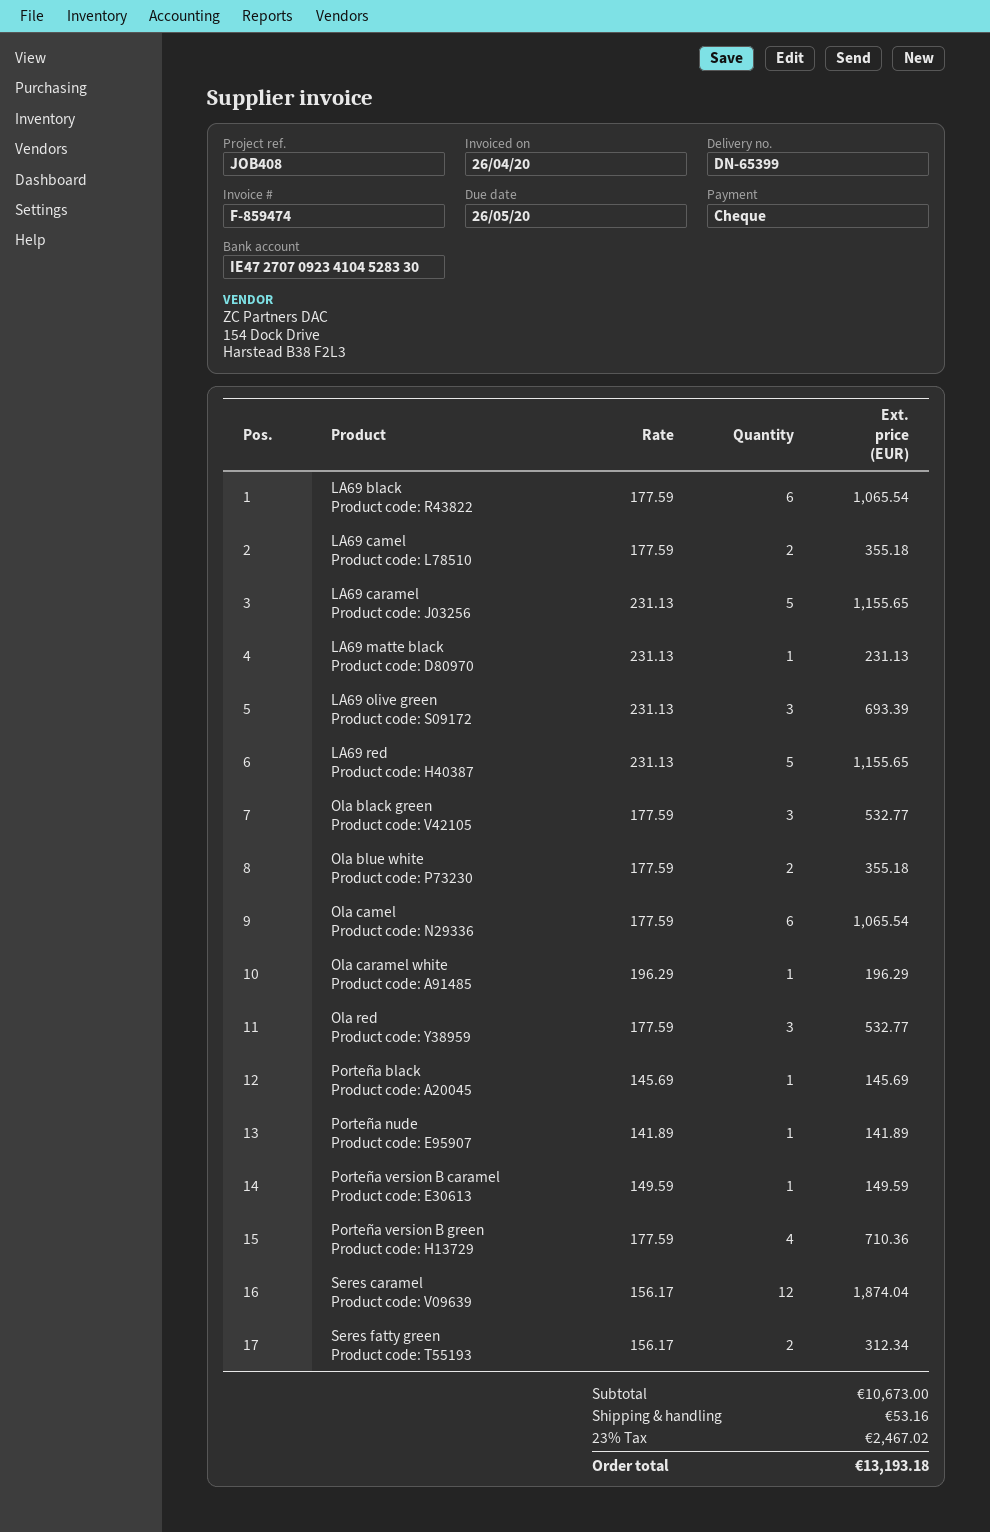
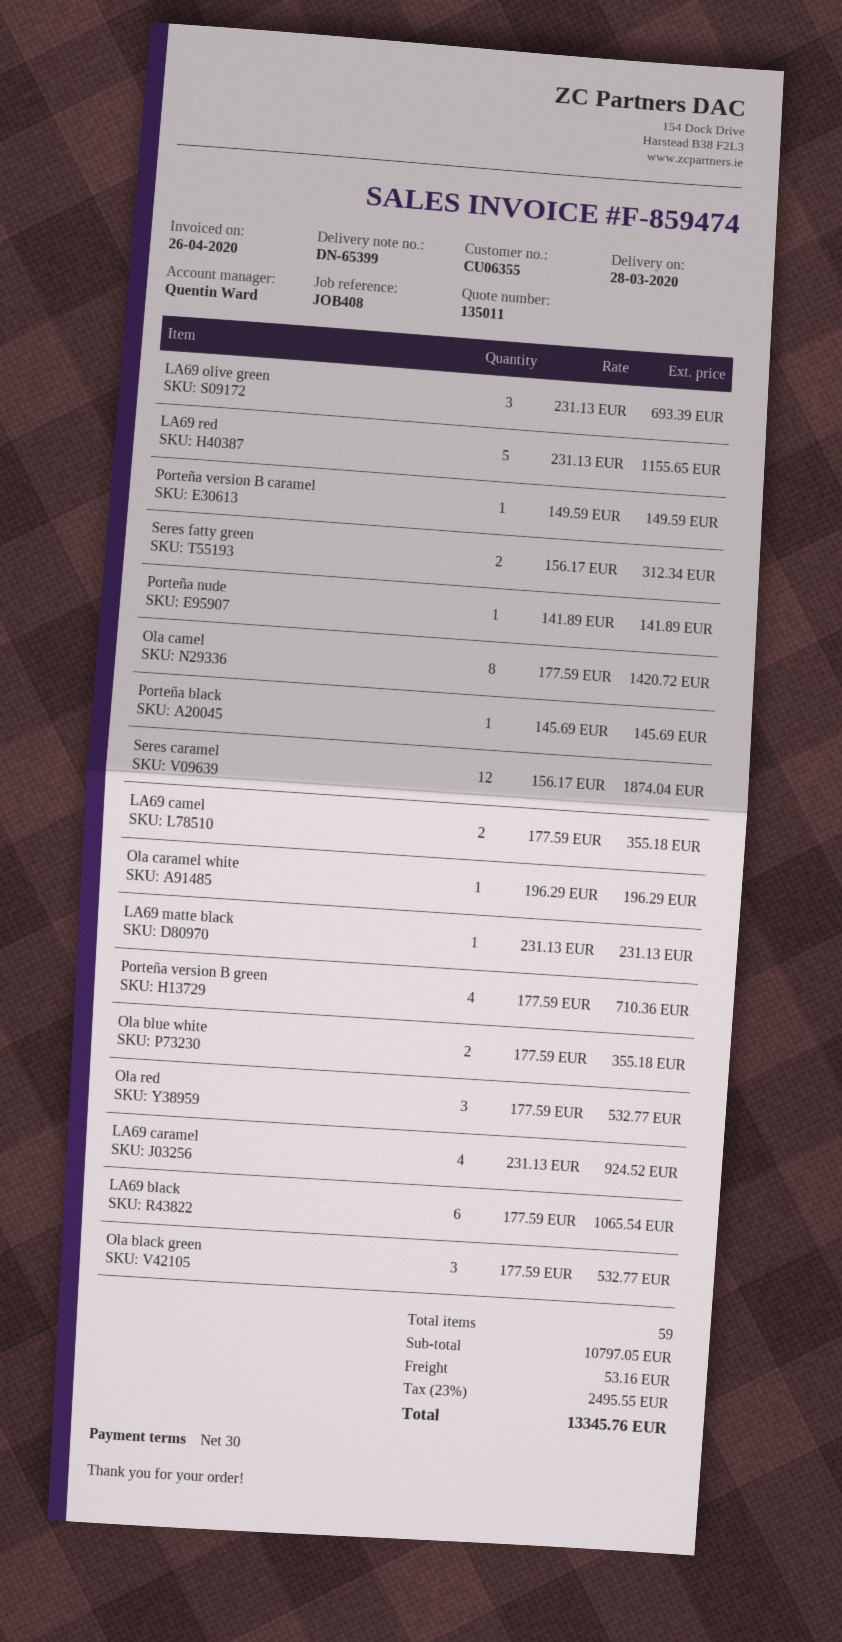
LA69 caramel: 5 x 231.13 = 1155.65 -> 4 x 231.13 = 924.52
Ola camel: 6 x 177.59 = 1065.54 -> 8 x 177.59 = 1420.72
subtotal: 10673.00 -> 10797.05
tax: 23% = 2467.02 -> 23% = 2495.55
total: 13193.18 -> 13345.76

